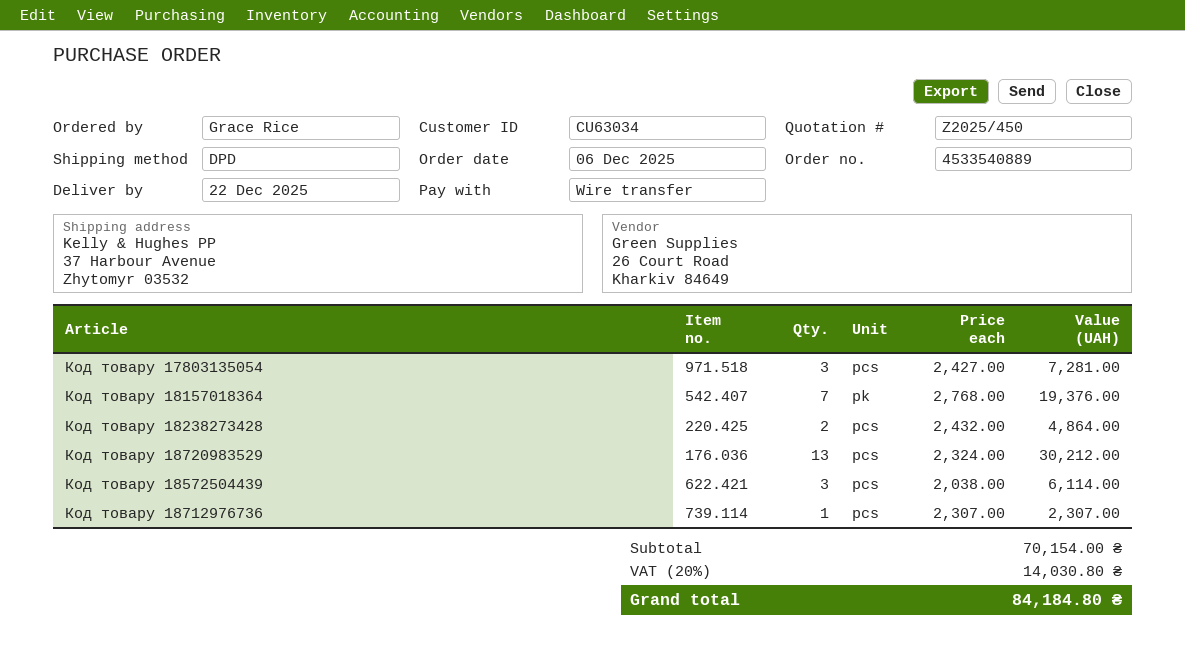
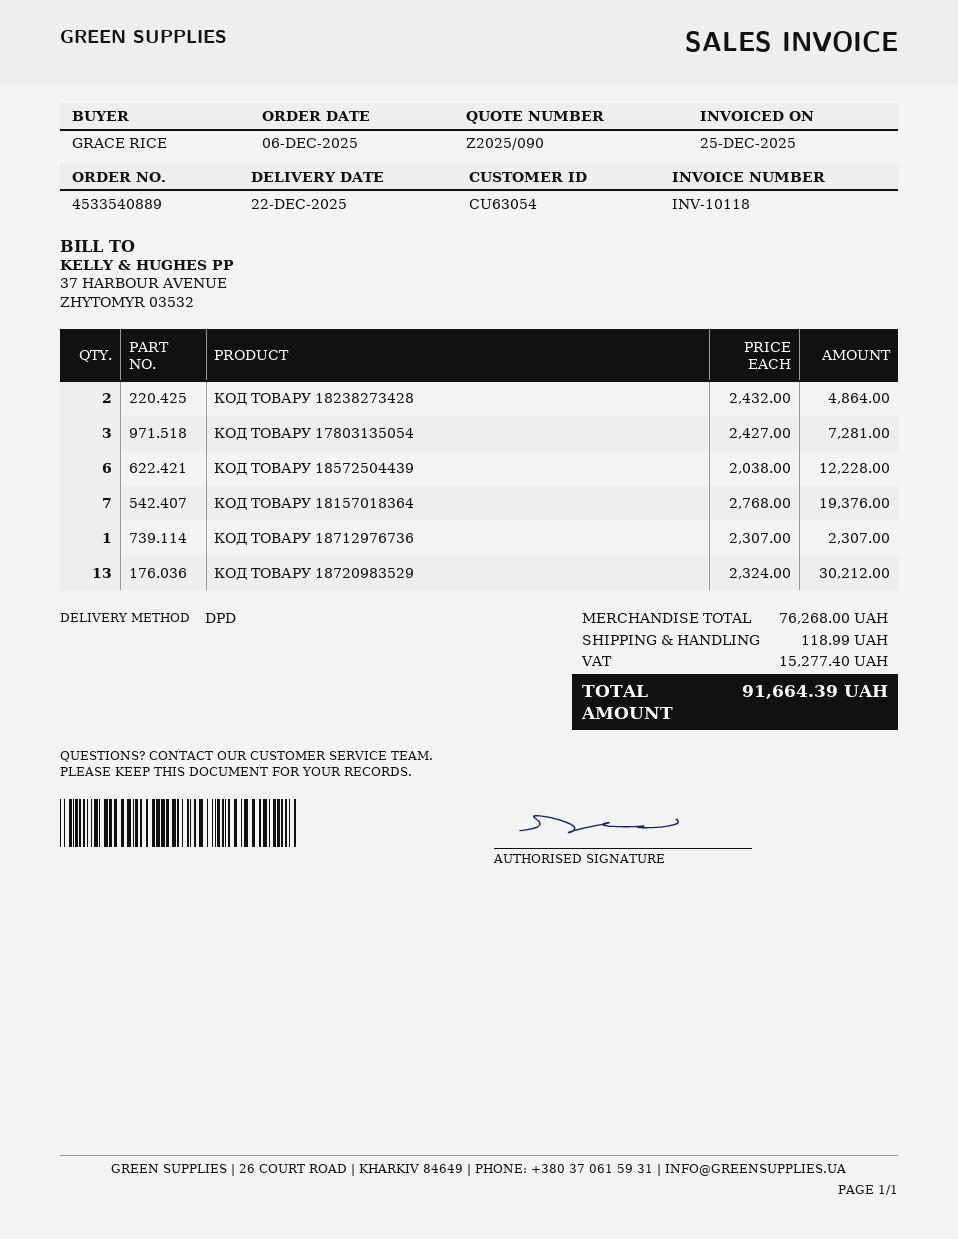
quote number: Z2025/450 -> Z2025/090
customer number: CU63034 -> CU63054
Код товару 18572504439: 3 x 2038.00 = 6114.00 -> 6 x 2038.00 = 12228.00
subtotal: 70154.00 -> 76268.00
shipping: none -> 118.99
tax: 14030.80 -> 15277.40
total: 84184.80 -> 91664.39

